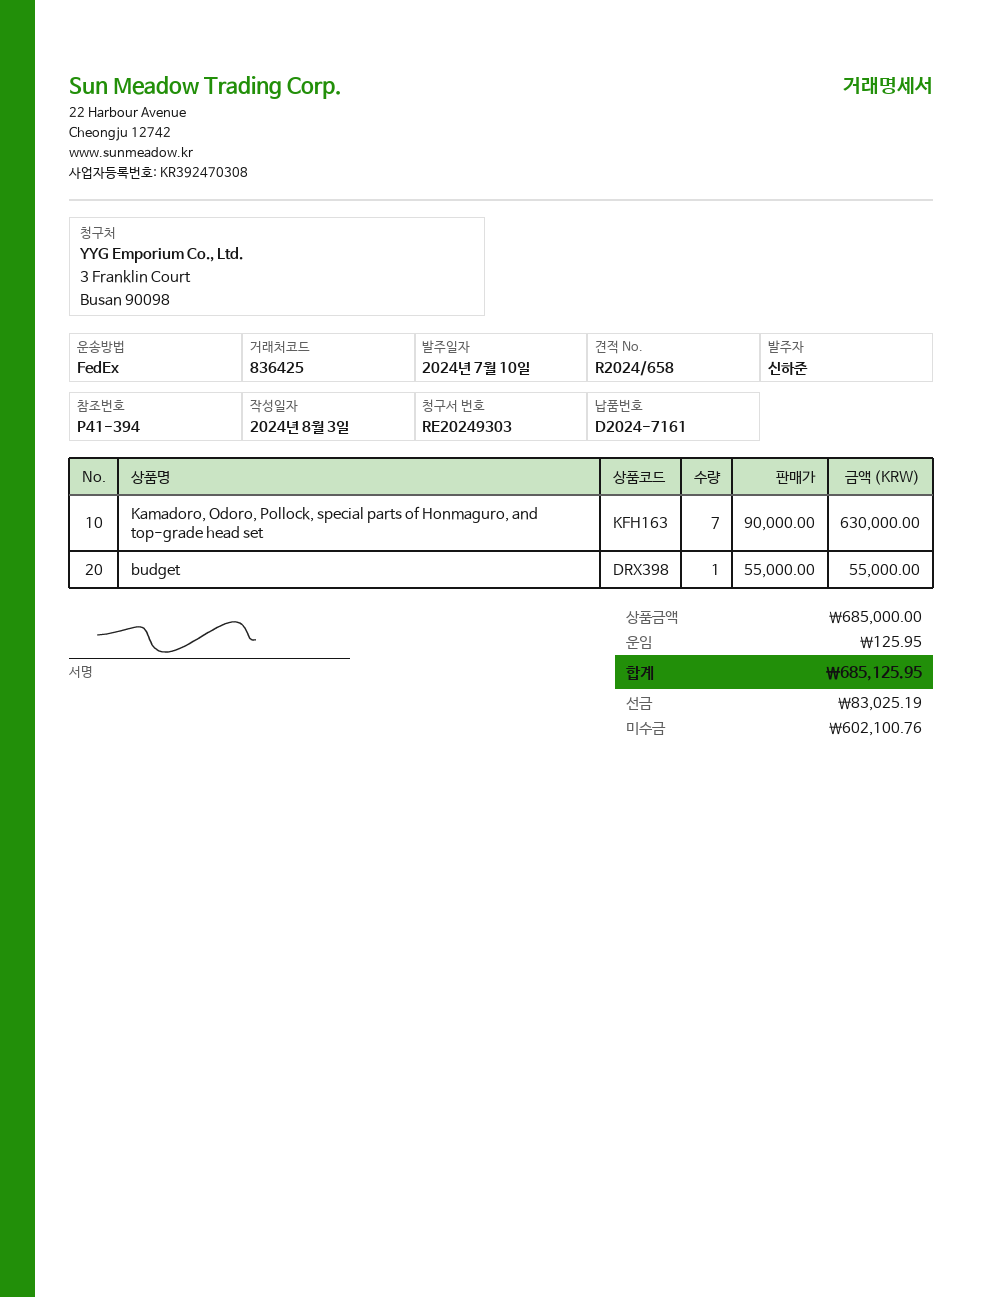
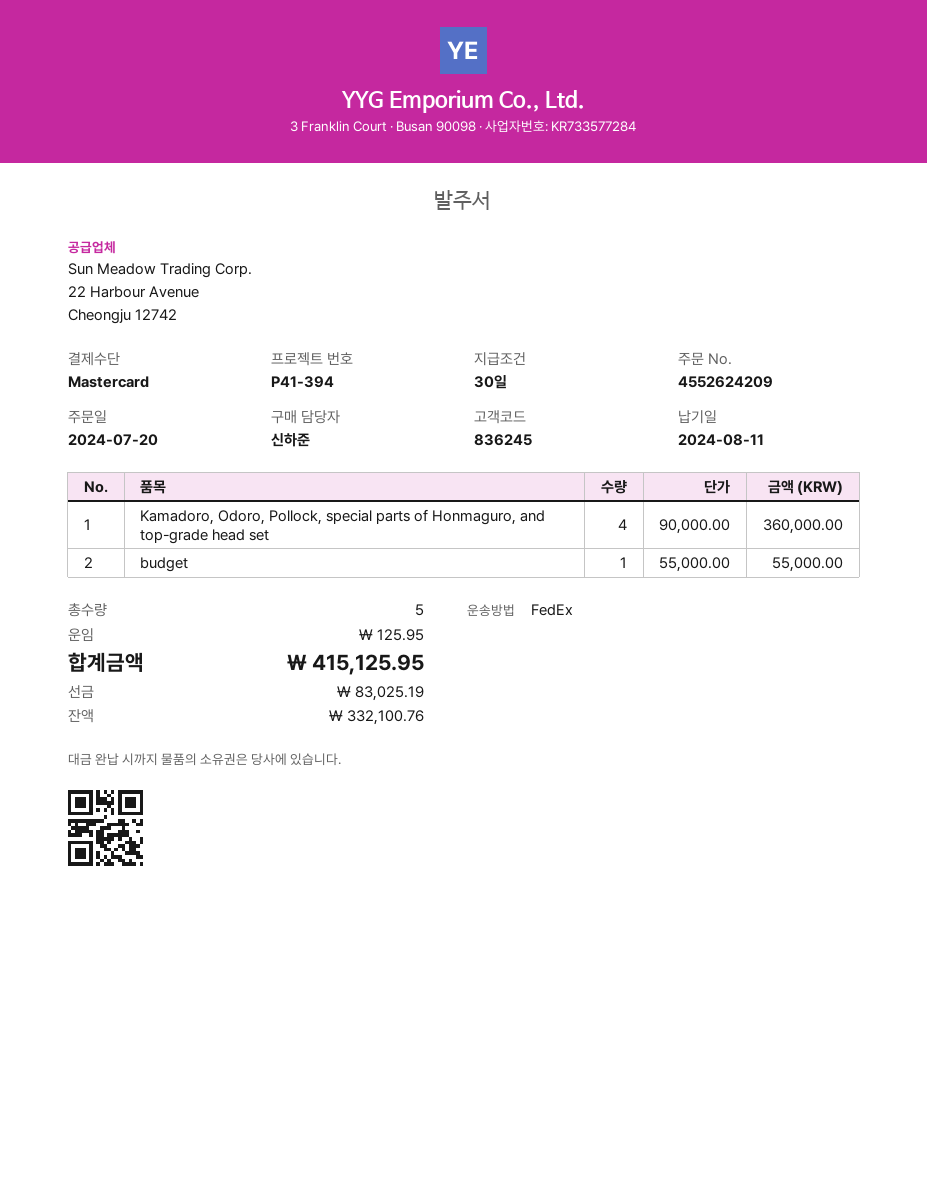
order date: 2024-07-10 -> 2024-07-20
customer number: 836425 -> 836245
Kamadoro, Odoro, Pollock, special parts of Honmaguro, and top-grade head set: 7 x 90000.00 = 630000.00 -> 4 x 90000.00 = 360000.00
total: 685125.95 -> 415125.95
balance: 602100.76 -> 332100.76

